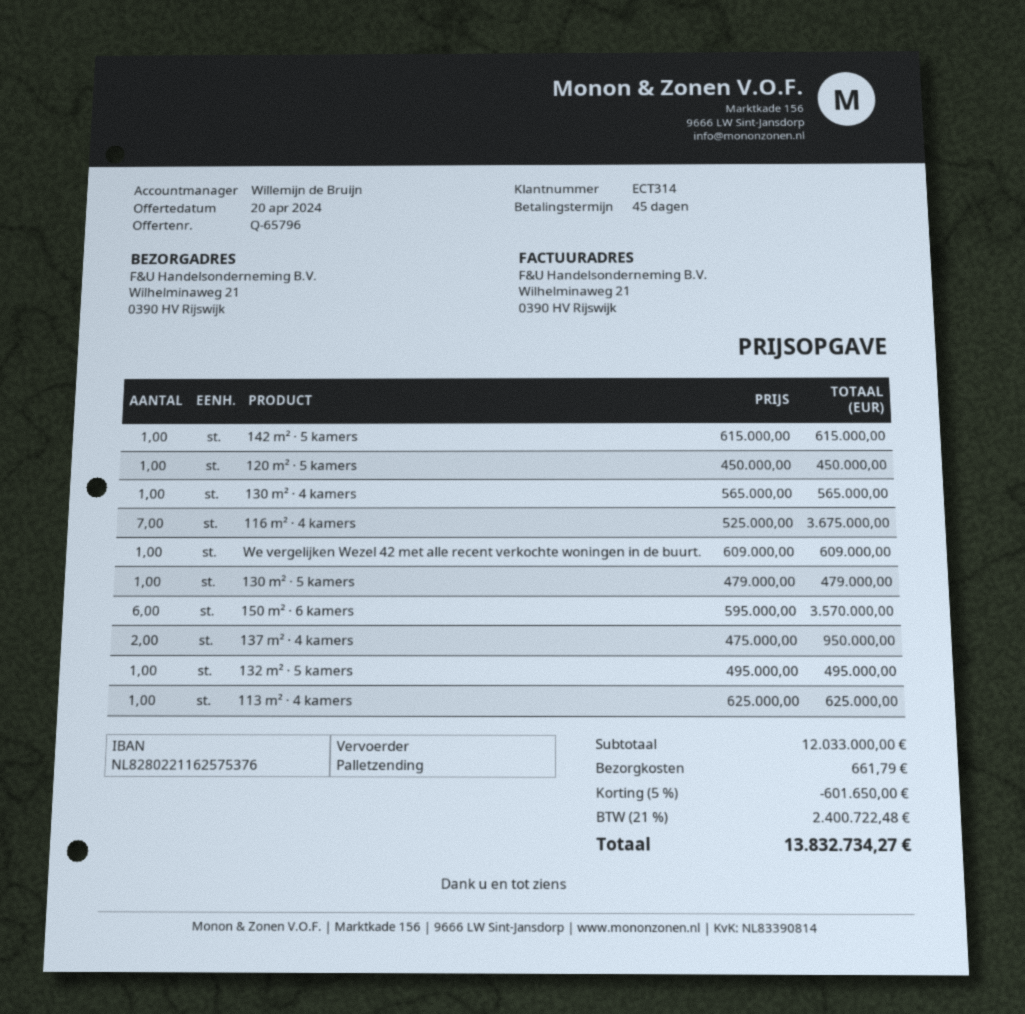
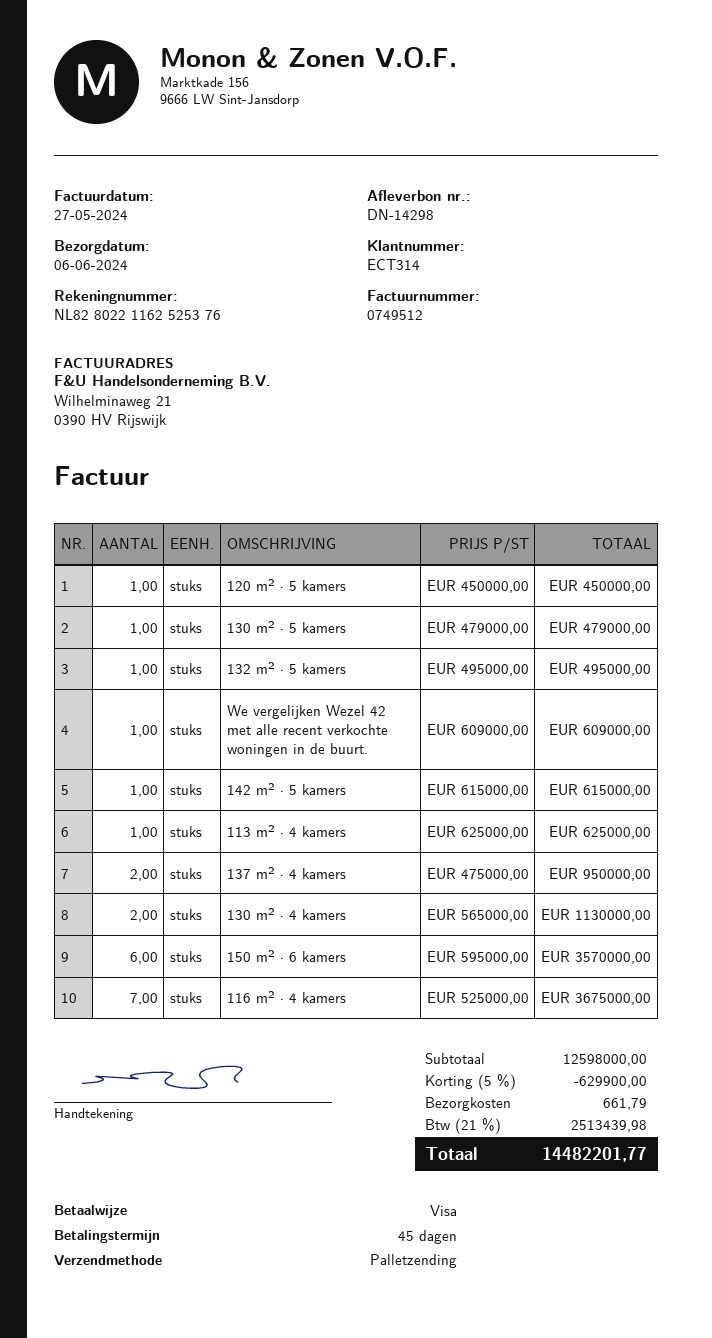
bank account: NL8280221162575376 -> NL8280221162525376
130 m² · 4 kamers: 1 x 565000.00 = 565000.00 -> 2 x 565000.00 = 1130000.00
subtotal: 12033000.00 -> 12598000.00
discount: 5% = 601650.00 -> 5% = 629900.00
tax: 21% = 2400722.48 -> 21% = 2513439.98
total: 13832734.27 -> 14482201.77

